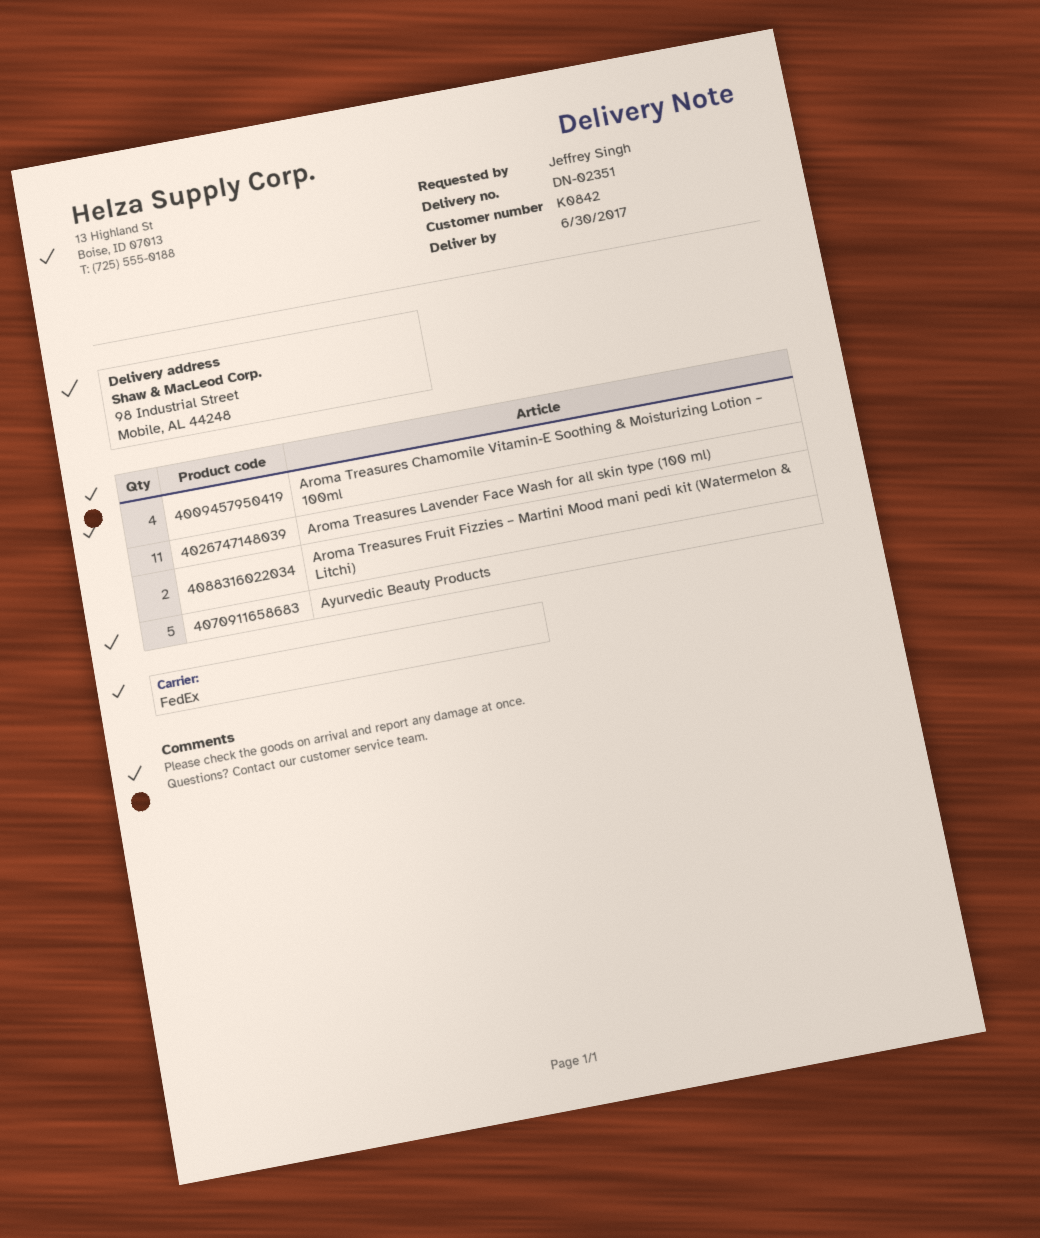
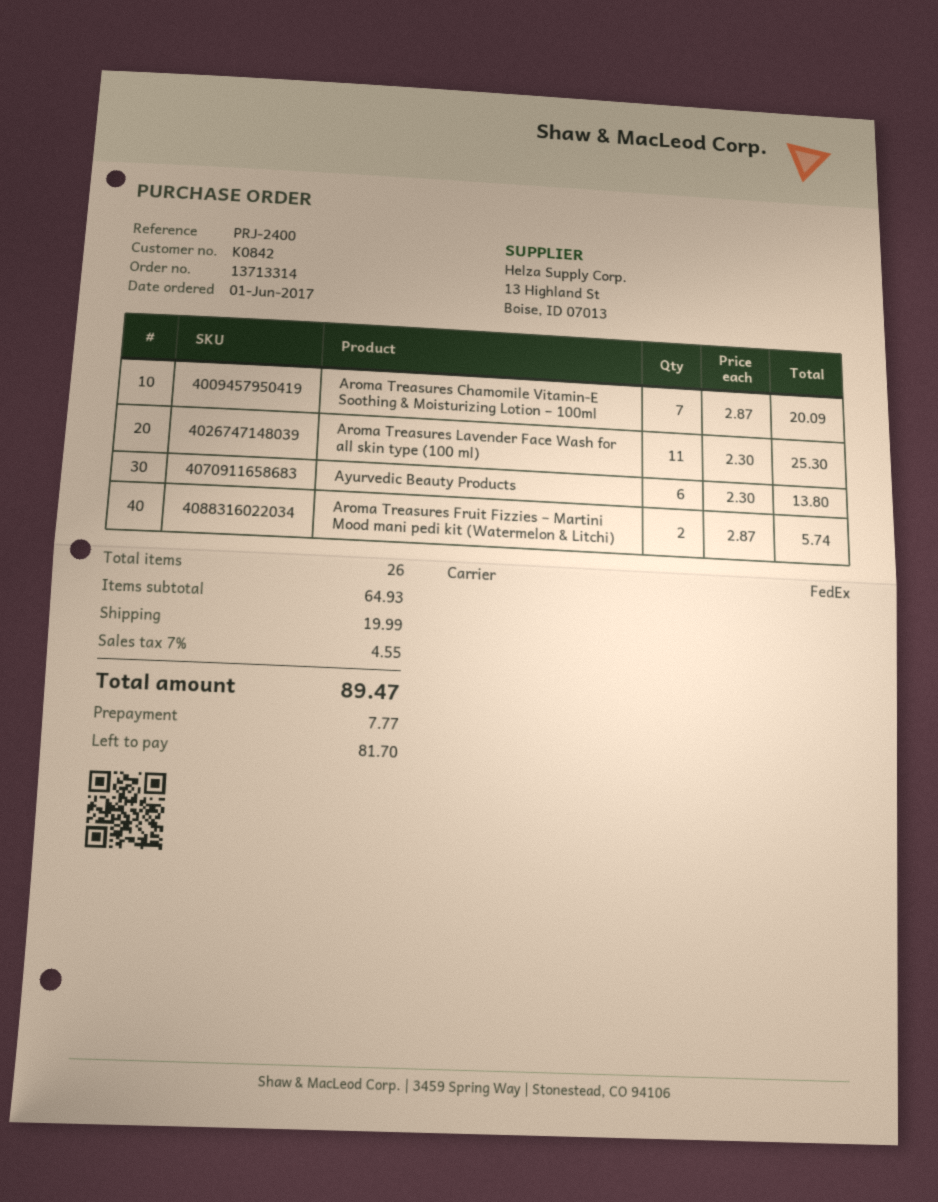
Aroma Treasures Chamomile Vitamin-E Soothing & Moisturizing Lotion – 100ml: 4 -> 7
Ayurvedic Beauty Products: 5 -> 6

